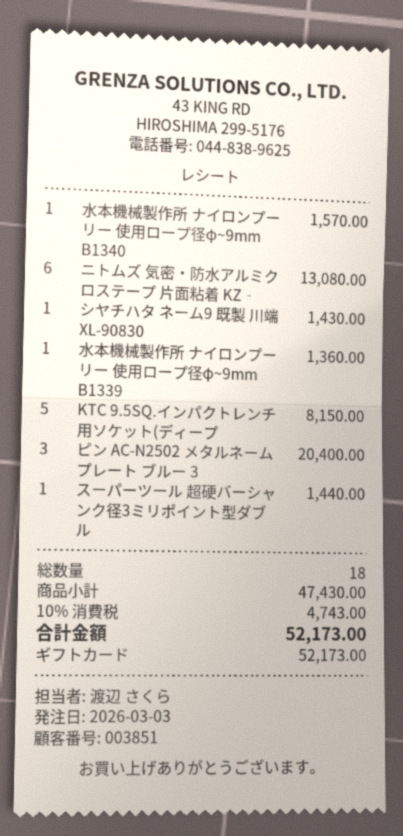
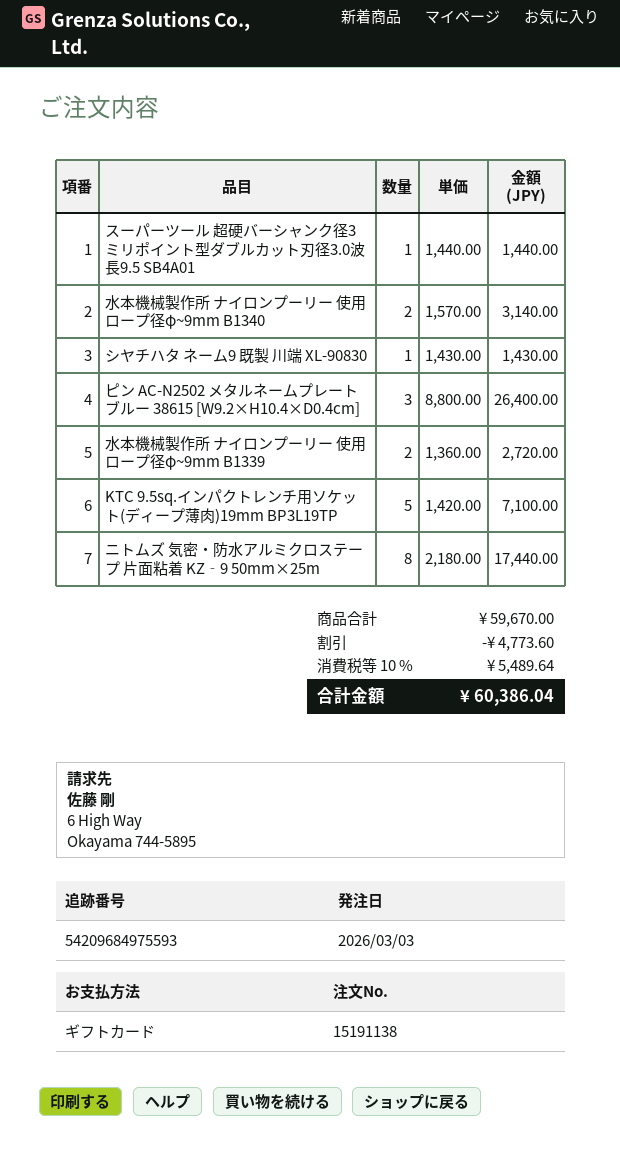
水本機械製作所 ナイロンプーリー 使用ロープ径φ~9mm B1340: 1 for 1570.00 -> 2 for 3140.00
ニトムズ 気密・防水アルミクロステープ 片面粘着 KZ‐: 6 for 13080.00 -> 8 for 17440.00
水本機械製作所 ナイロンプーリー 使用ロープ径φ~9mm B1339: 1 for 1360.00 -> 2 for 2720.00
KTC 9.5SQ.インパクトレンチ用ソケット(ディープ: 5 for 8150.00 -> 5 for 7100.00
ピン AC-N2502 メタルネームプレート ブルー 3: 3 for 20400.00 -> 3 for 26400.00
subtotal: 47430.00 -> 59670.00
discount: none -> 4773.60
tax: 10% = 4743.00 -> 10% = 5489.64
total: 52173.00 -> 60386.04

